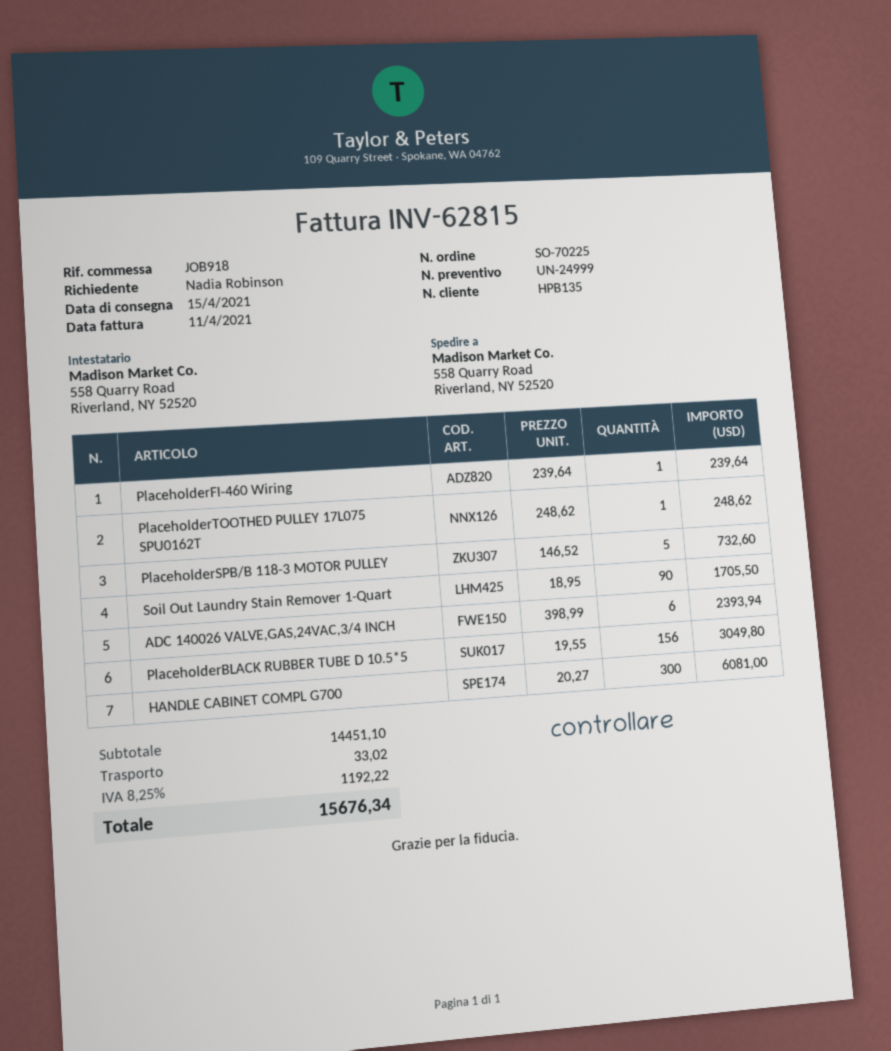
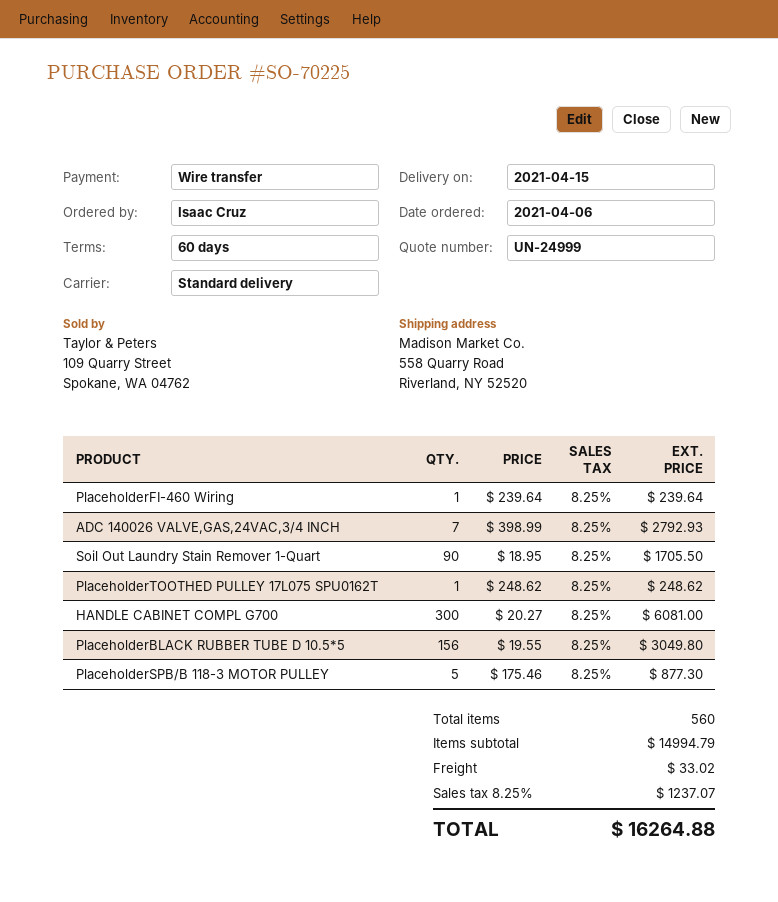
ordered by: Nadia Robinson -> Isaac Cruz
PlaceholderSPB/B 118-3 MOTOR PULLEY: 5 x 146.52 = 732.60 -> 5 x 175.46 = 877.30
ADC 140026 VALVE,GAS,24VAC,3/4 INCH: 6 x 398.99 = 2393.94 -> 7 x 398.99 = 2792.93
subtotal: 14451.10 -> 14994.79
tax: 8.25% = 1192.22 -> 8.25% = 1237.07
total: 15676.34 -> 16264.88

